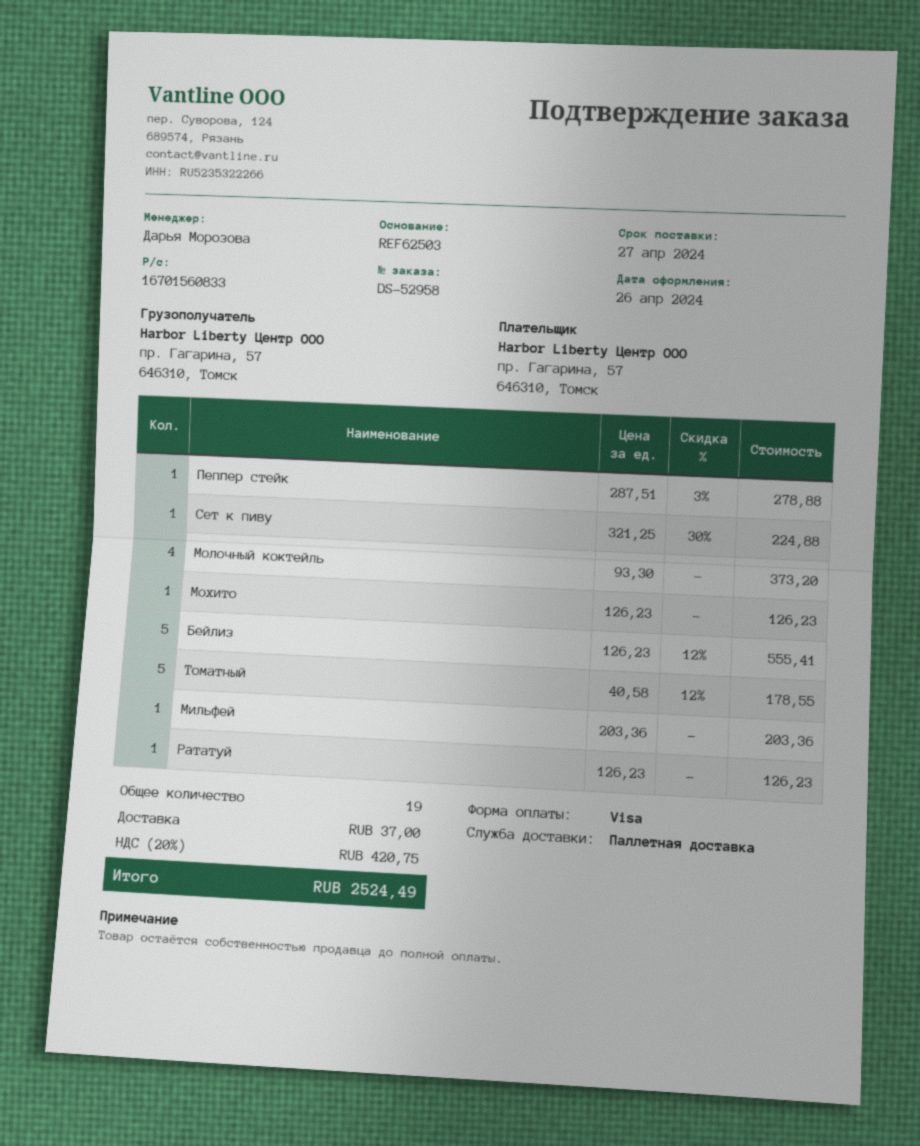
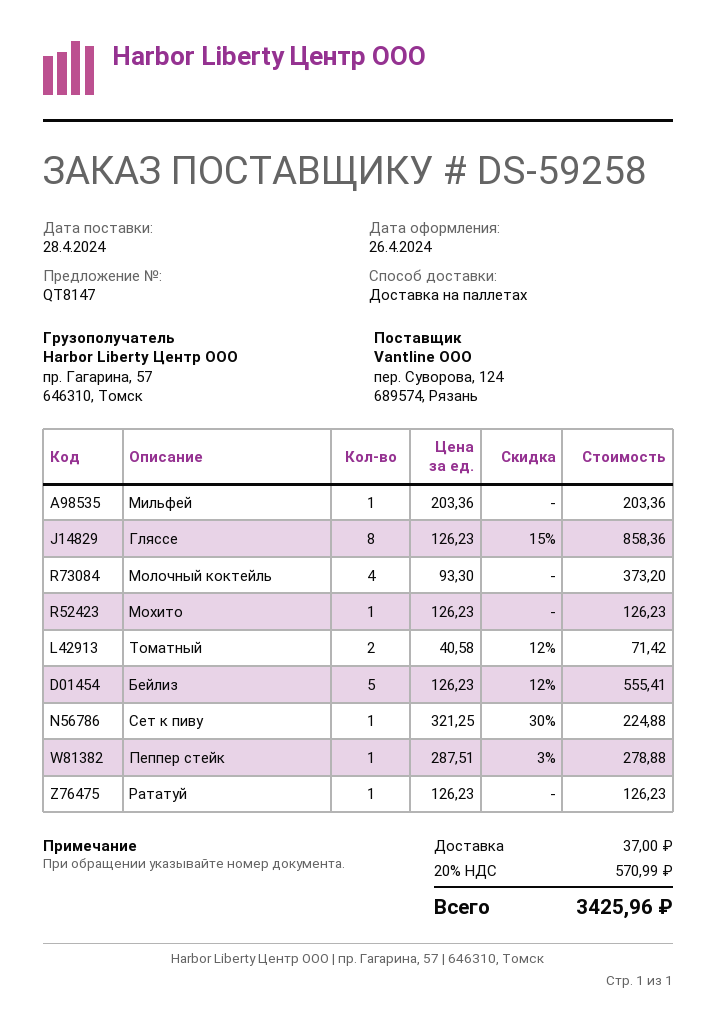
order number: DS-52958 -> DS-59258
delivery date: 2024-04-27 -> 2024-04-28
Томатный: 5 x 40.58 - 12% = 178.55 -> 2 x 40.58 - 12% = 71.42
Гляссе: none -> 8 x 126.23 - 15% = 858.36
tax: 20% = 420.75 -> 20% = 570.99
total: 2524.49 -> 3425.96

